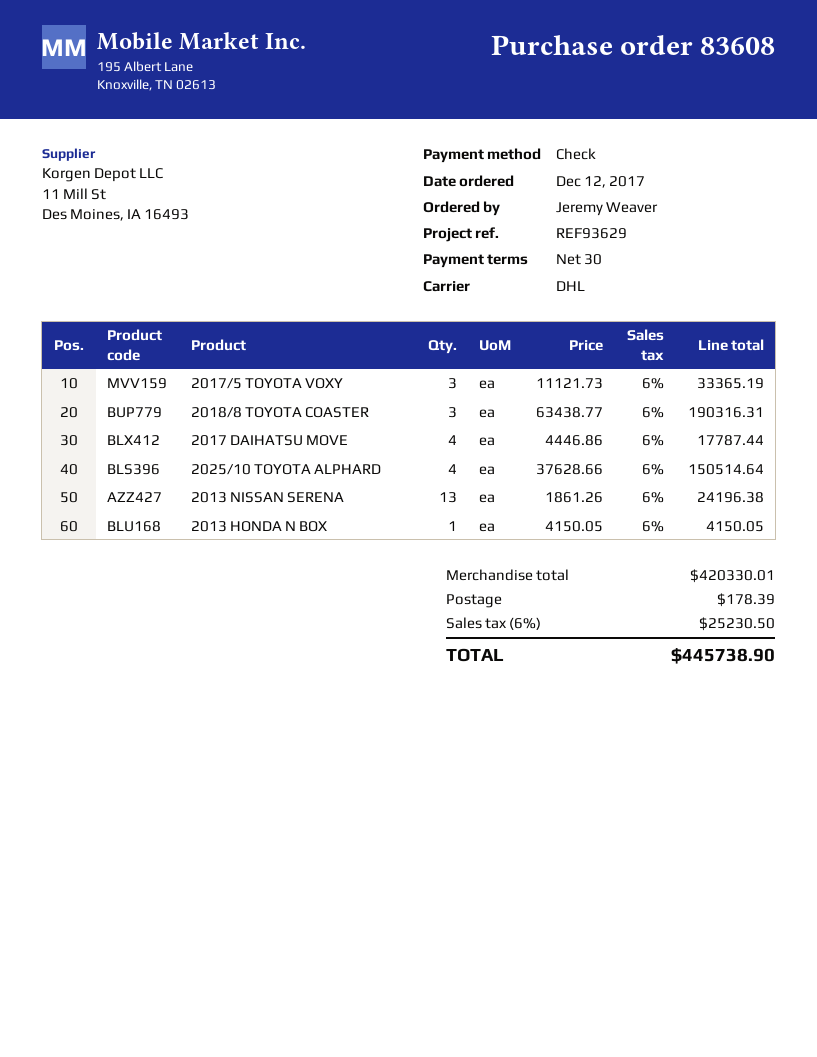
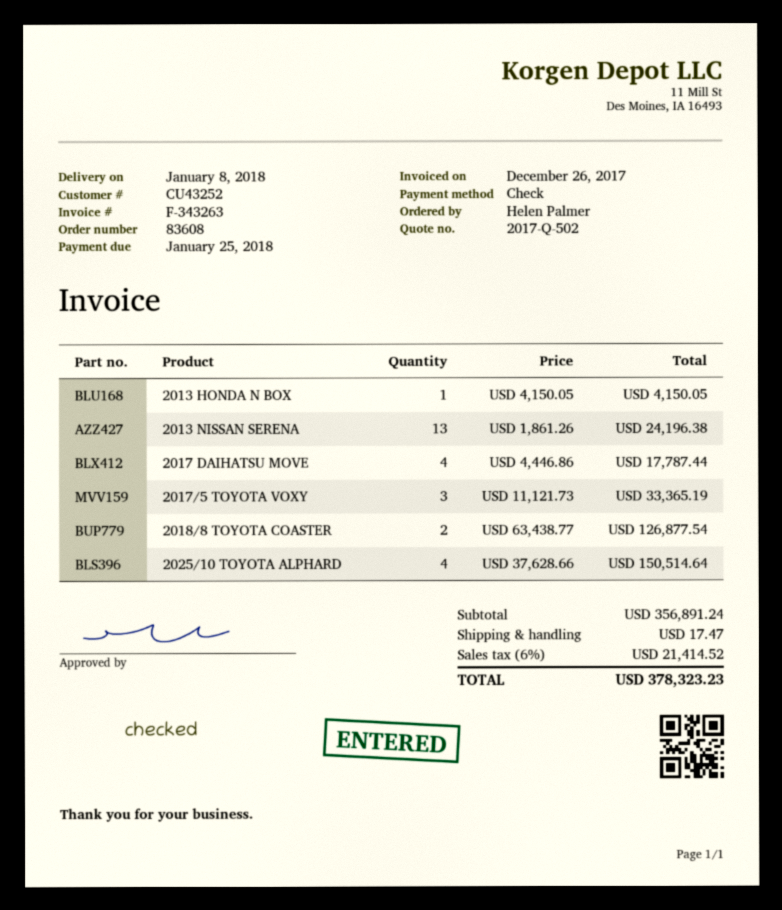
ordered by: Jeremy Weaver -> Helen Palmer
2018/8 TOYOTA COASTER: 3 x 63438.77 = 190316.31 -> 2 x 63438.77 = 126877.54
subtotal: 420330.01 -> 356891.24
shipping: 178.39 -> 17.47
tax: 6% = 25230.50 -> 6% = 21414.52
total: 445738.90 -> 378323.23

